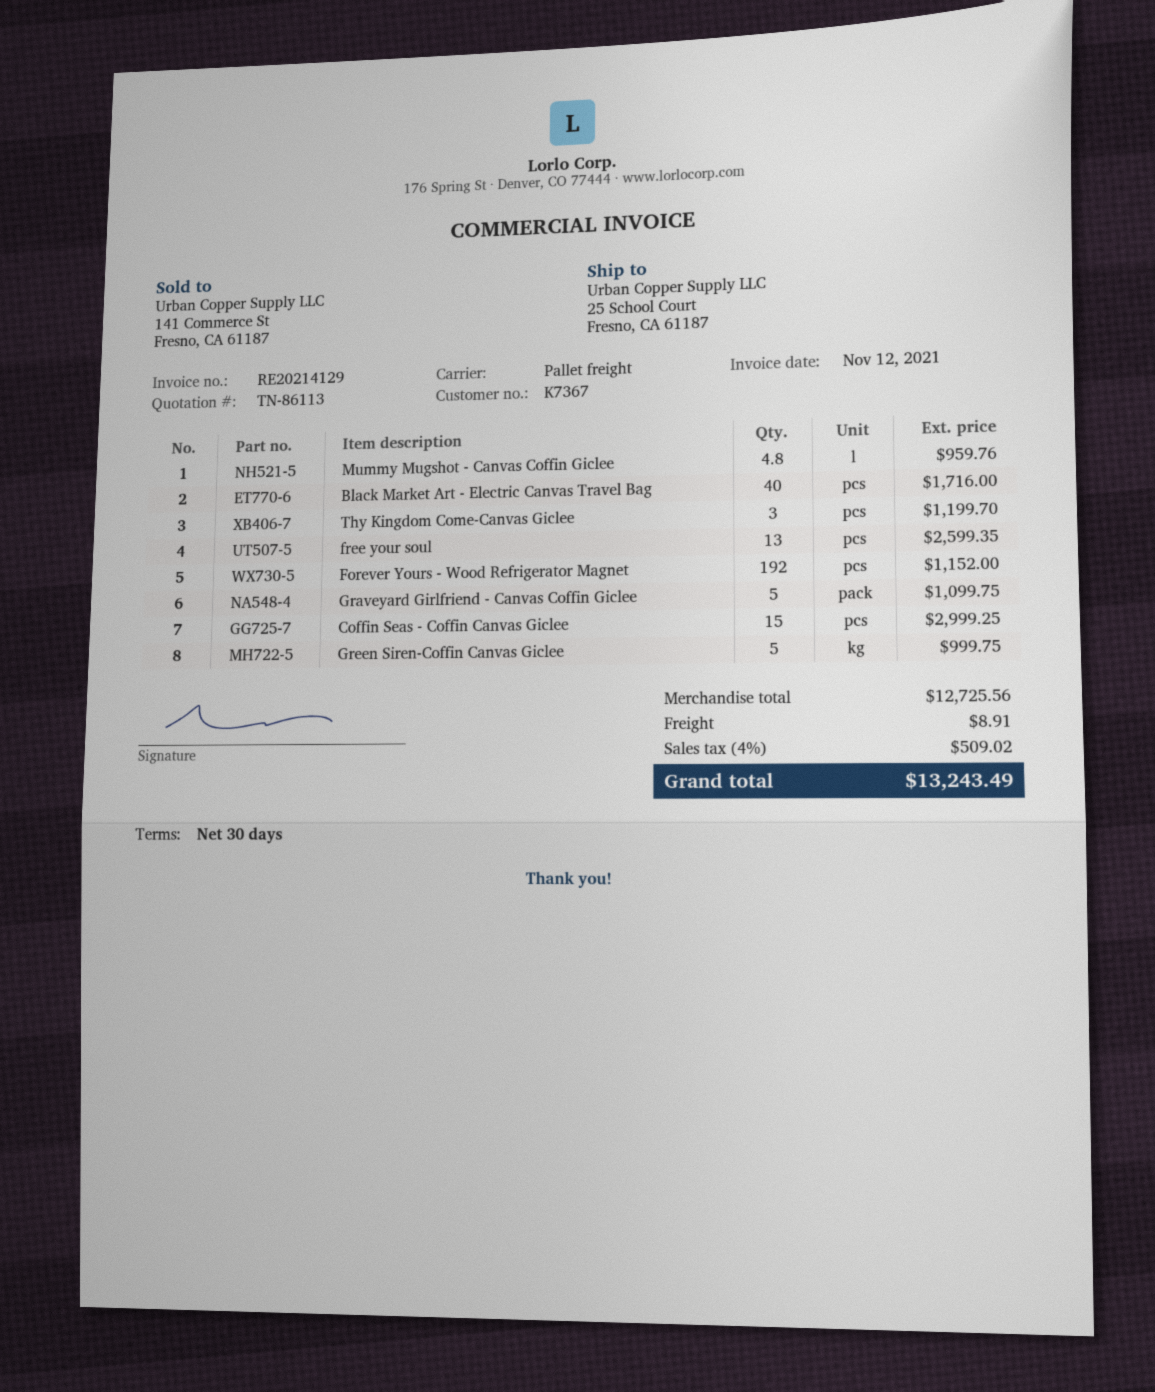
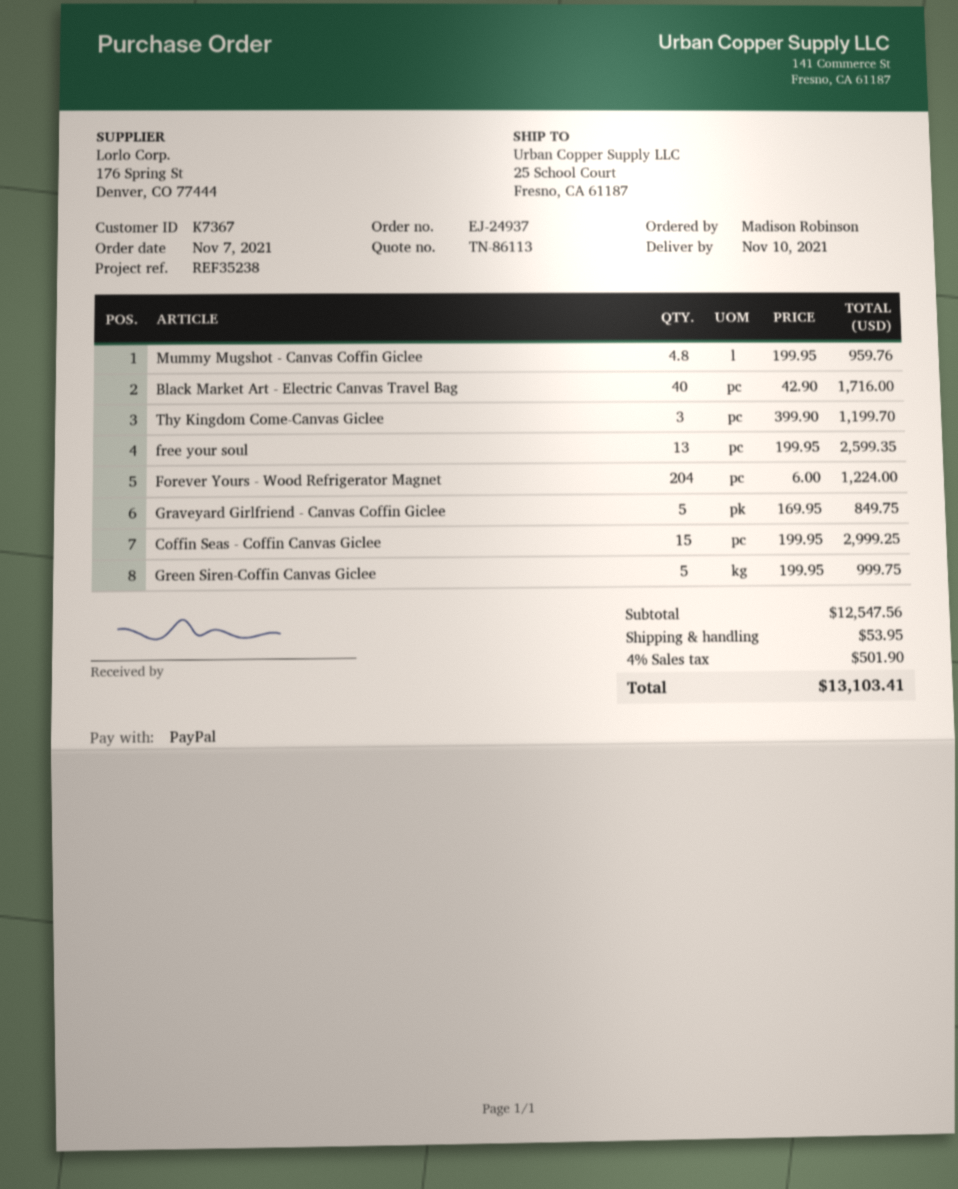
Forever Yours - Wood Refrigerator Magnet: 192 for 1152.00 -> 204 for 1224.00
Graveyard Girlfriend - Canvas Coffin Giclee: 5 for 1099.75 -> 5 for 849.75
subtotal: 12725.56 -> 12547.56
shipping: 8.91 -> 53.95
tax: 4% = 509.02 -> 4% = 501.90
total: 13243.49 -> 13103.41

